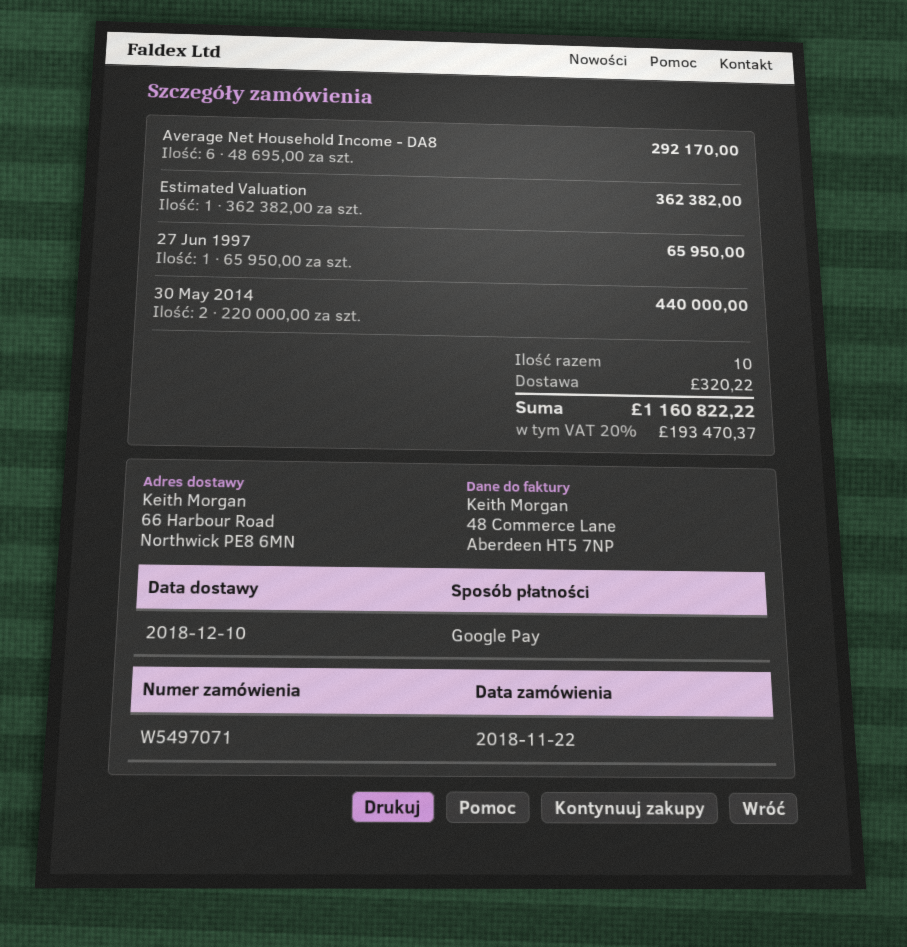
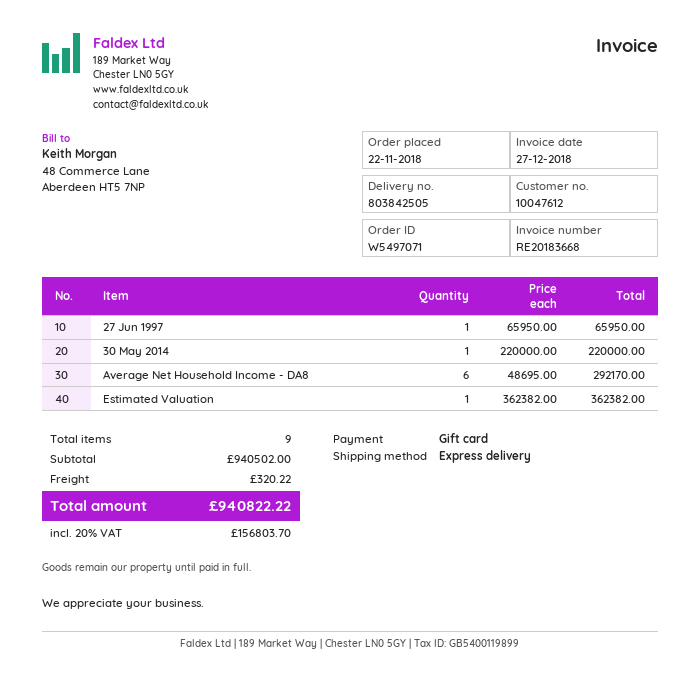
payment method: Google Pay -> gift card
30 May 2014: 2 x 220000.00 = 440000.00 -> 1 x 220000.00 = 220000.00
total quantity: 10 -> 9
tax: 20% = 193470.37 -> 20% = 156803.70
total: 1160822.22 -> 940822.22

